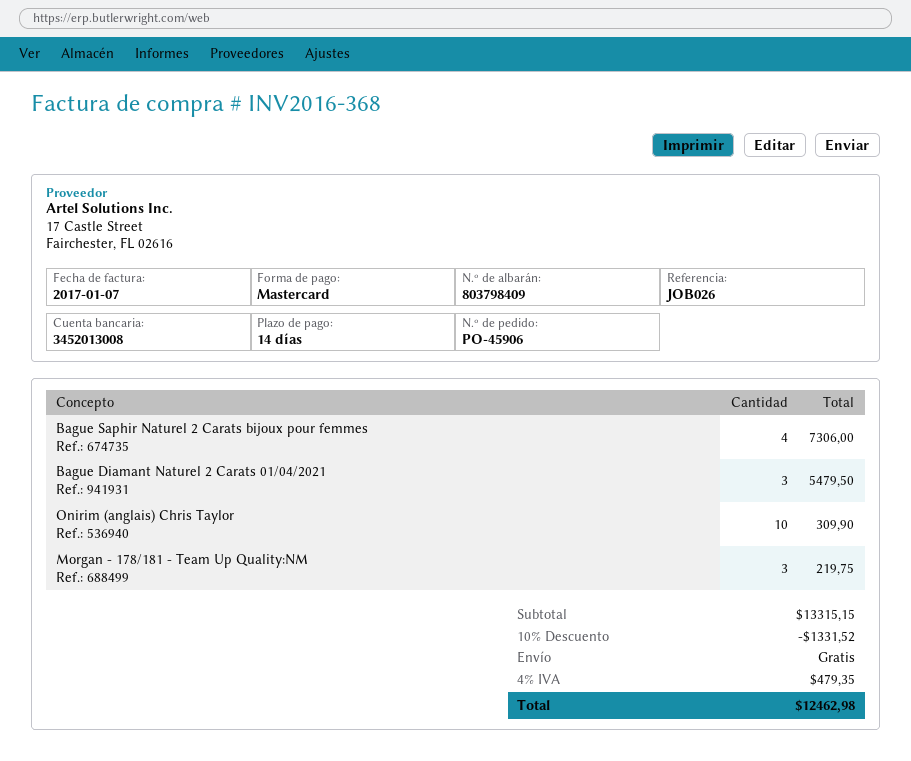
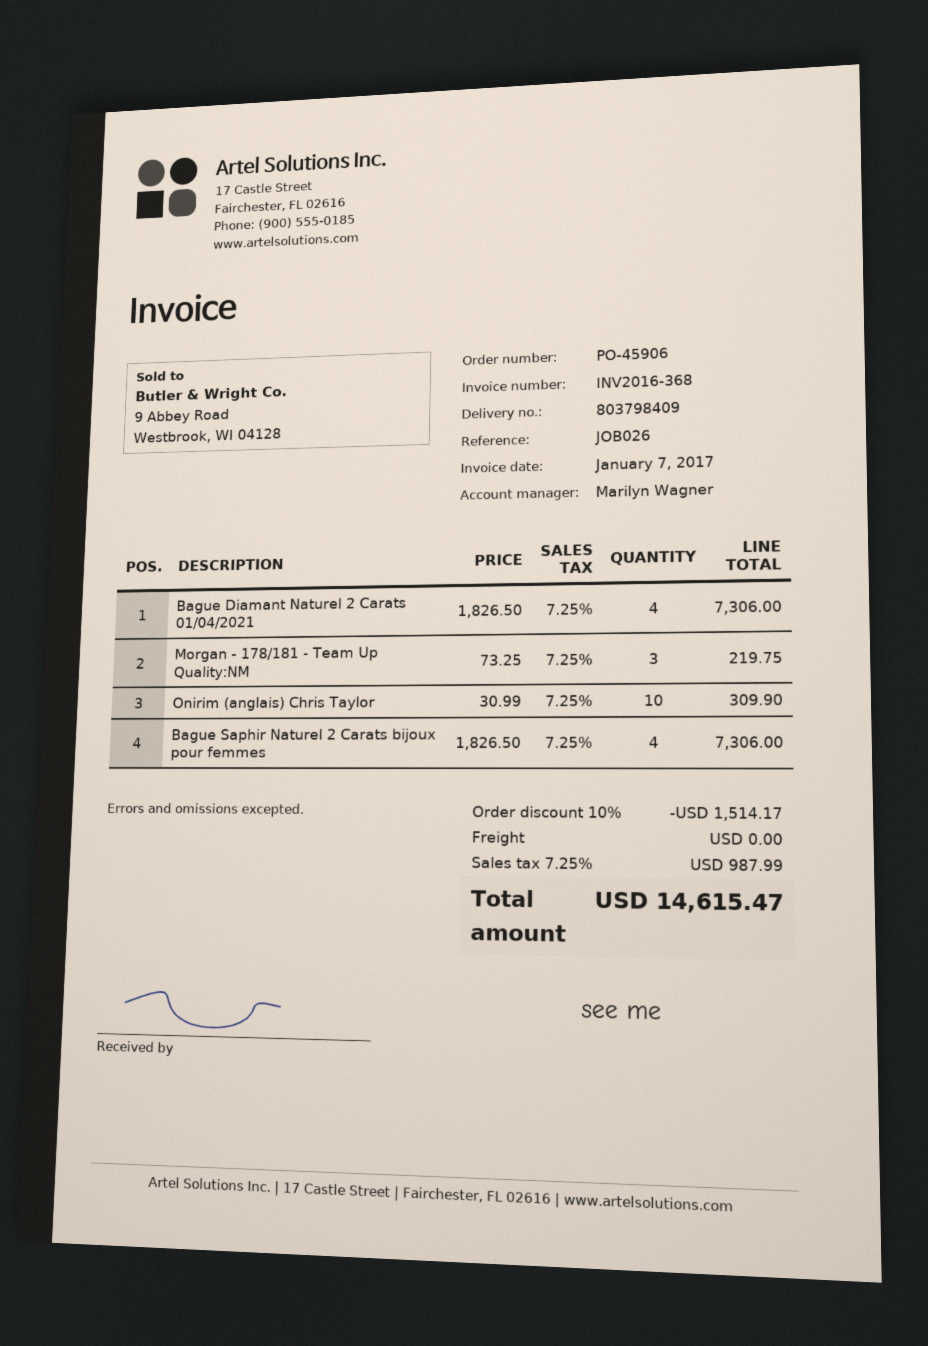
Bague Diamant Naturel 2 Carats 01/04/2021: 3 for 5479.50 -> 4 for 7306.00
discount: 10% = 1331.52 -> 10% = 1514.17
tax: 4% = 479.35 -> 7.25% = 987.99
total: 12462.98 -> 14615.47

